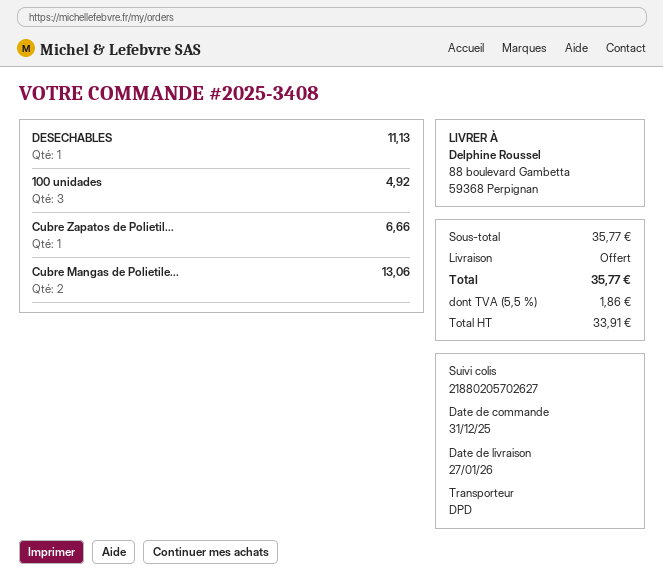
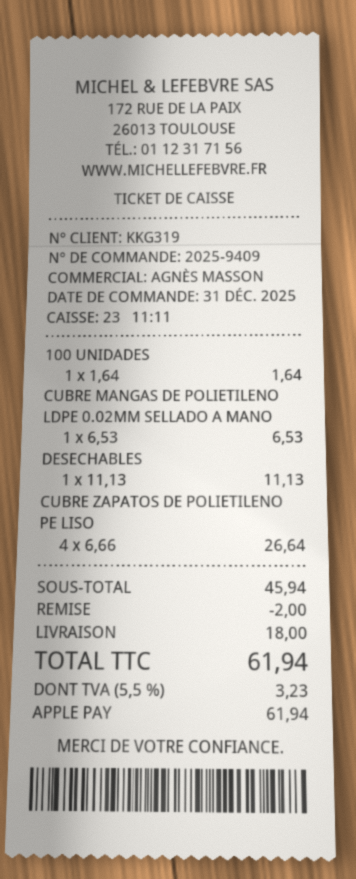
order number: 2025-3408 -> 2025-9409
100 unidades: 3 for 4.92 -> 1 for 1.64
Cubre Zapatos de Polietil...: 1 for 6.66 -> 4 for 26.64
Cubre Mangas de Polietile...: 2 for 13.06 -> 1 for 6.53
subtotal: 35.77 -> 45.94
discount: none -> 2.00
shipping: 0.00 -> 18.00
tax: 5.5% = 1.86 -> 5.5% = 3.23
total: 35.77 -> 61.94

